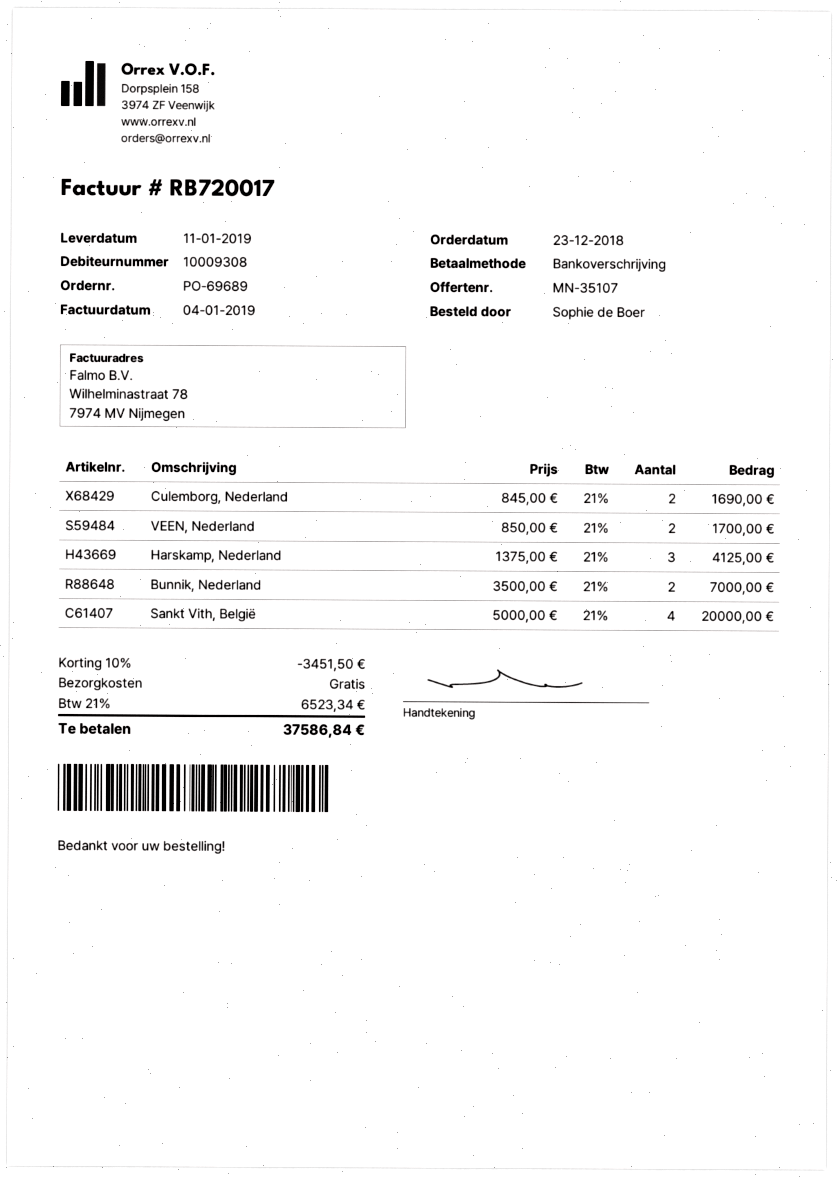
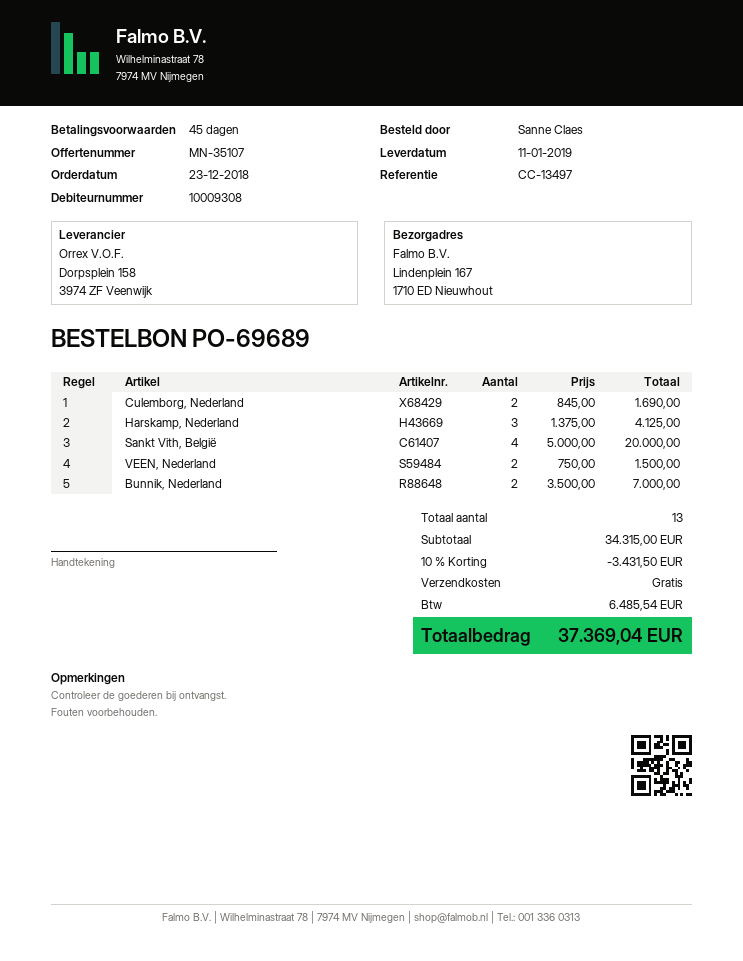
ordered by: Sophie de Boer -> Sanne Claes
VEEN, Nederland: 2 x 850.00 = 1700.00 -> 2 x 750.00 = 1500.00
discount: 10% = 3451.50 -> 10% = 3431.50
tax: 6523.34 -> 6485.54
total: 37586.84 -> 37369.04

